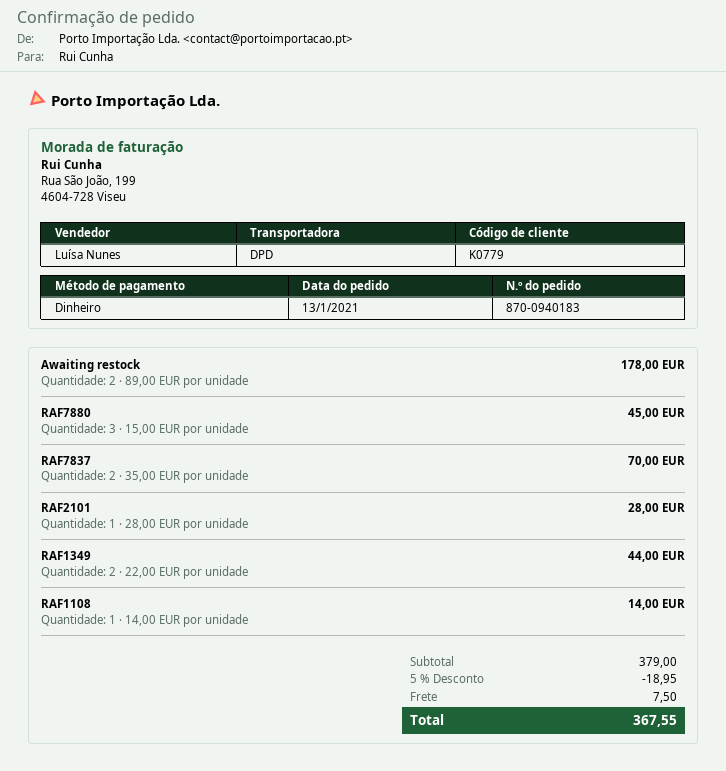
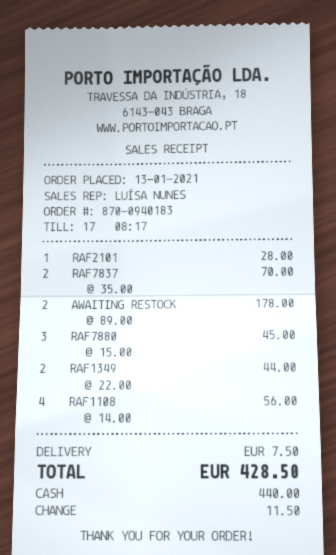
RAF1108: 1 x 14.00 = 14.00 -> 4 x 14.00 = 56.00
discount: 5% = 18.95 -> none
total: 367.55 -> 428.50

